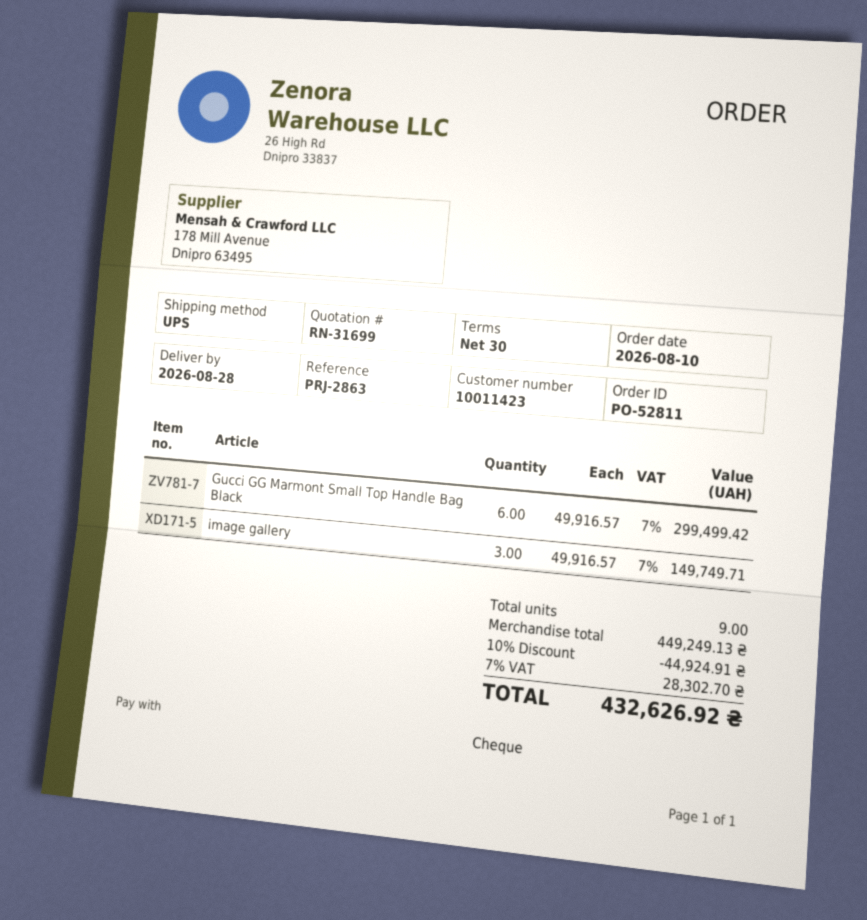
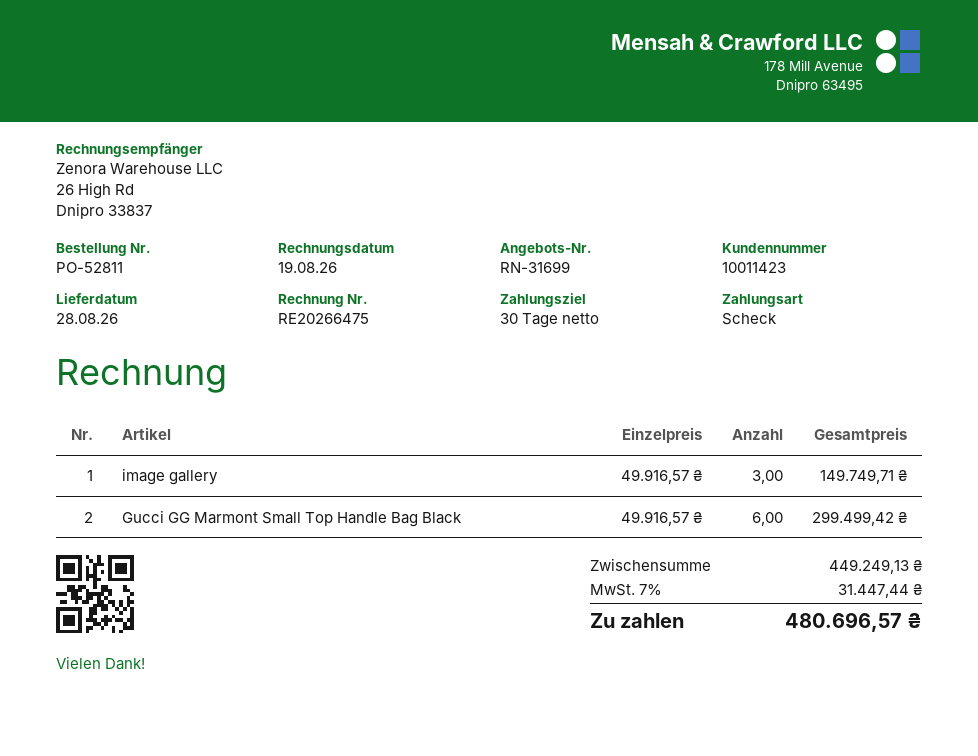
discount: 10% = 44924.91 -> none
tax: 7% = 28302.70 -> 7% = 31447.44
total: 432626.92 -> 480696.57

